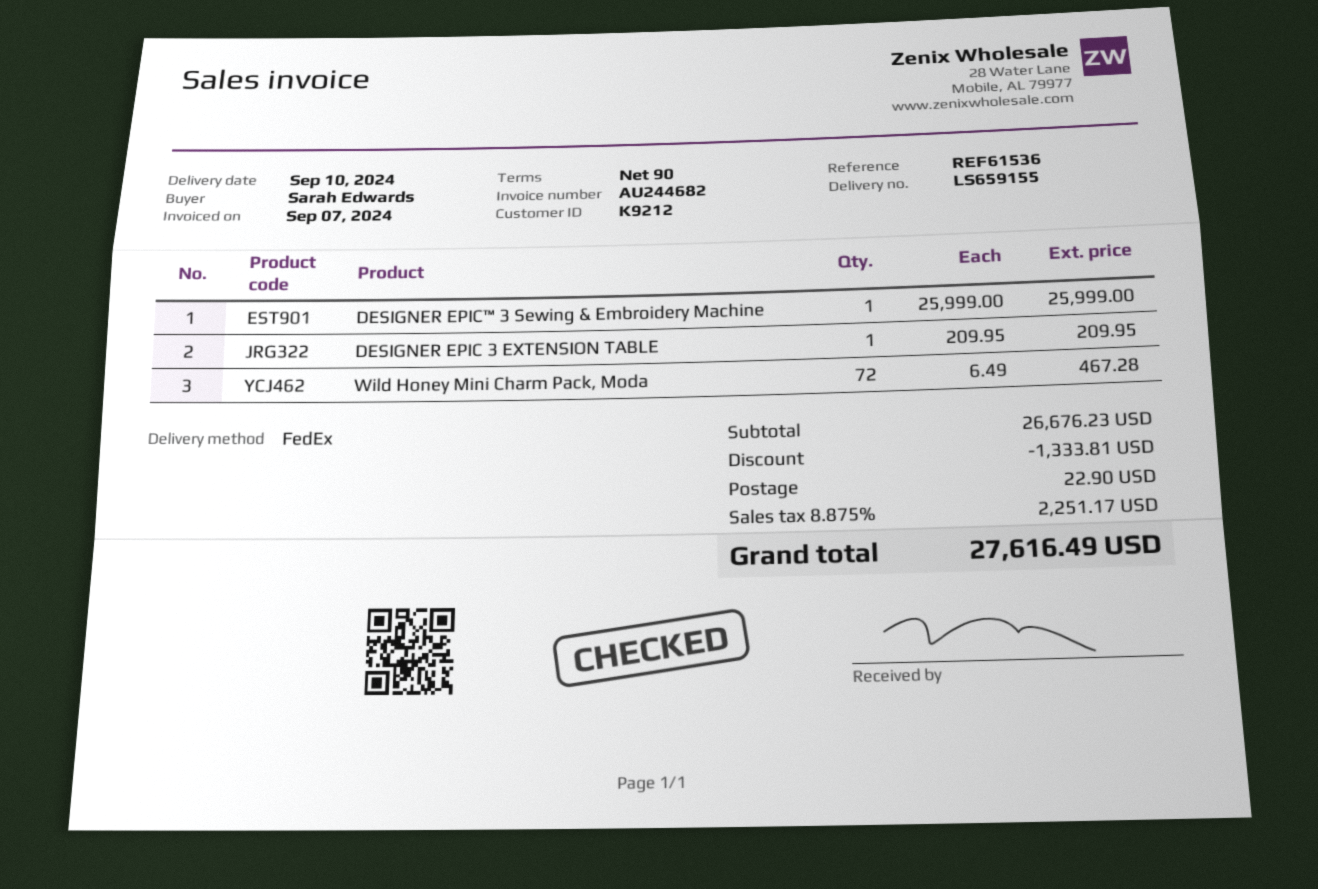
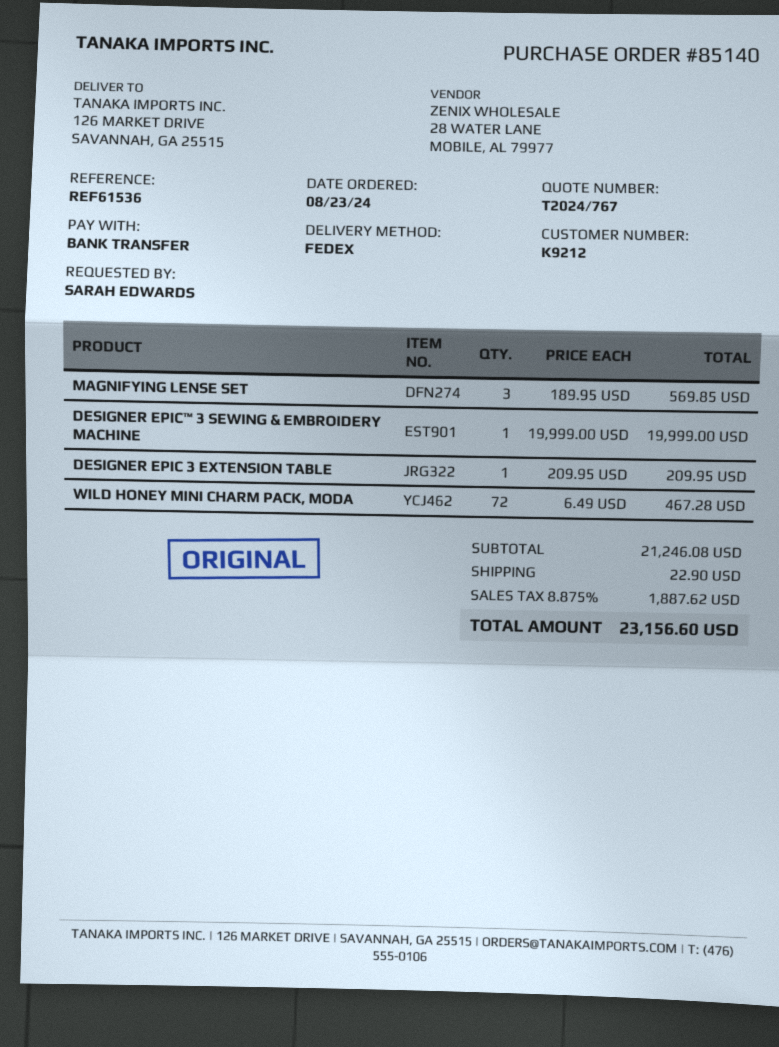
DESIGNER EPIC™ 3 Sewing & Embroidery Machine: 1 x 25999.00 = 25999.00 -> 1 x 19999.00 = 19999.00
MAGNIFYING LENSE SET: none -> 3 x 189.95 = 569.85
subtotal: 26676.23 -> 21246.08
discount: 1333.81 -> none
tax: 8.875% = 2251.17 -> 8.875% = 1887.62
total: 27616.49 -> 23156.60

